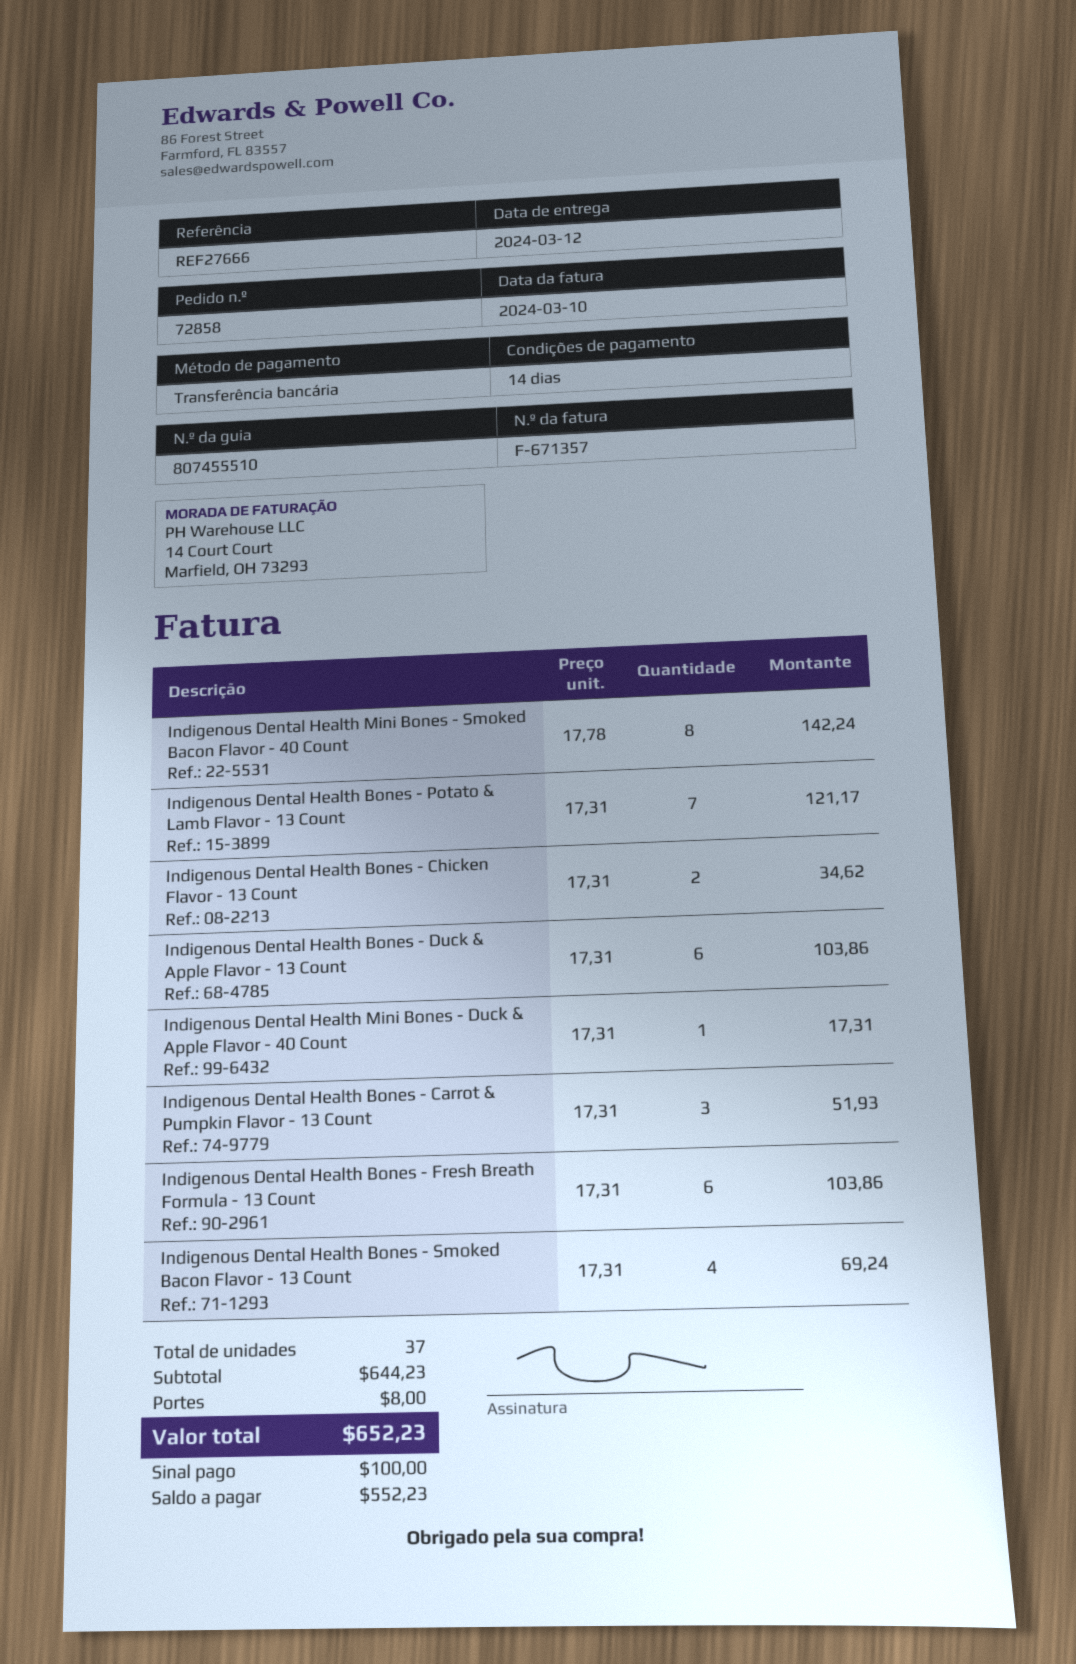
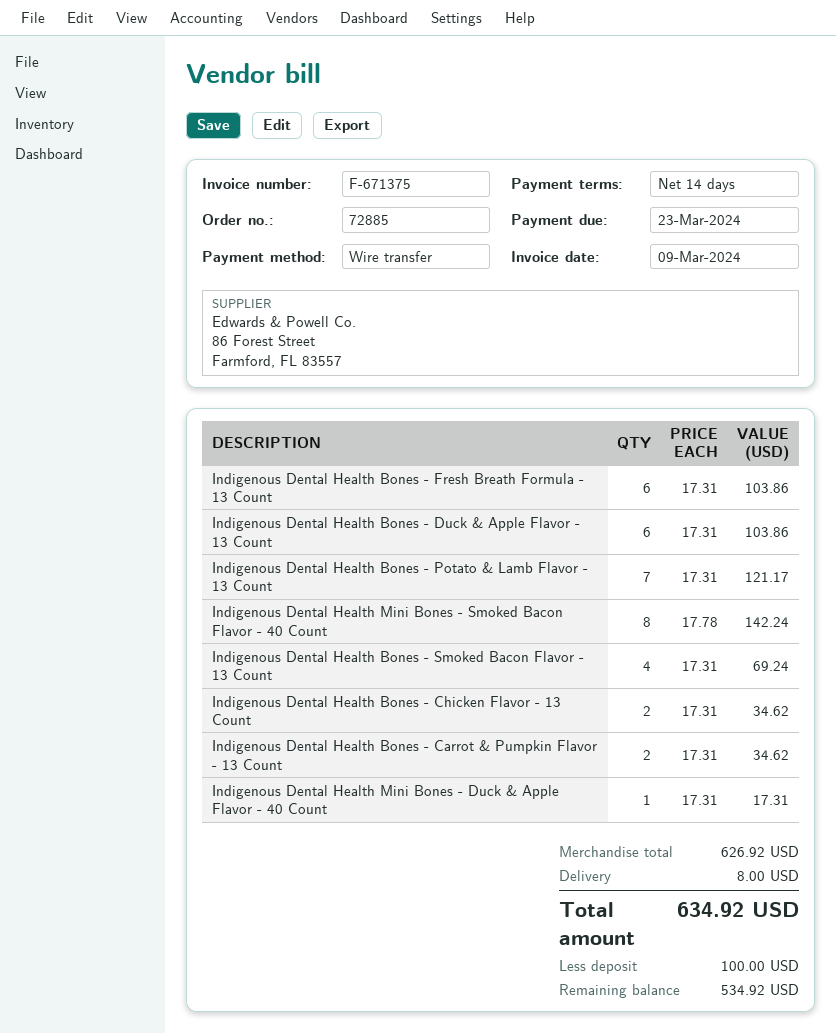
order number: 72858 -> 72885
invoice number: F-671357 -> F-671375
invoice date: 2024-03-10 -> 2024-03-09
Indigenous Dental Health Bones - Carrot & Pumpkin Flavor - 13 Count: 3 x 17.31 = 51.93 -> 2 x 17.31 = 34.62
subtotal: 644.23 -> 626.92
total: 652.23 -> 634.92
balance: 552.23 -> 534.92

